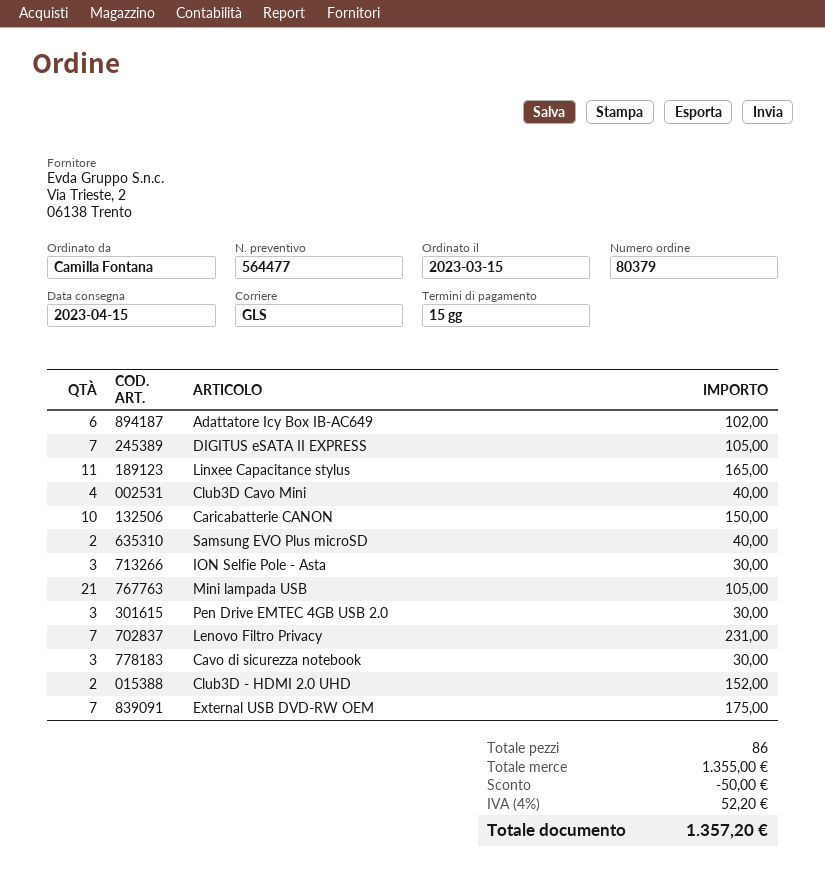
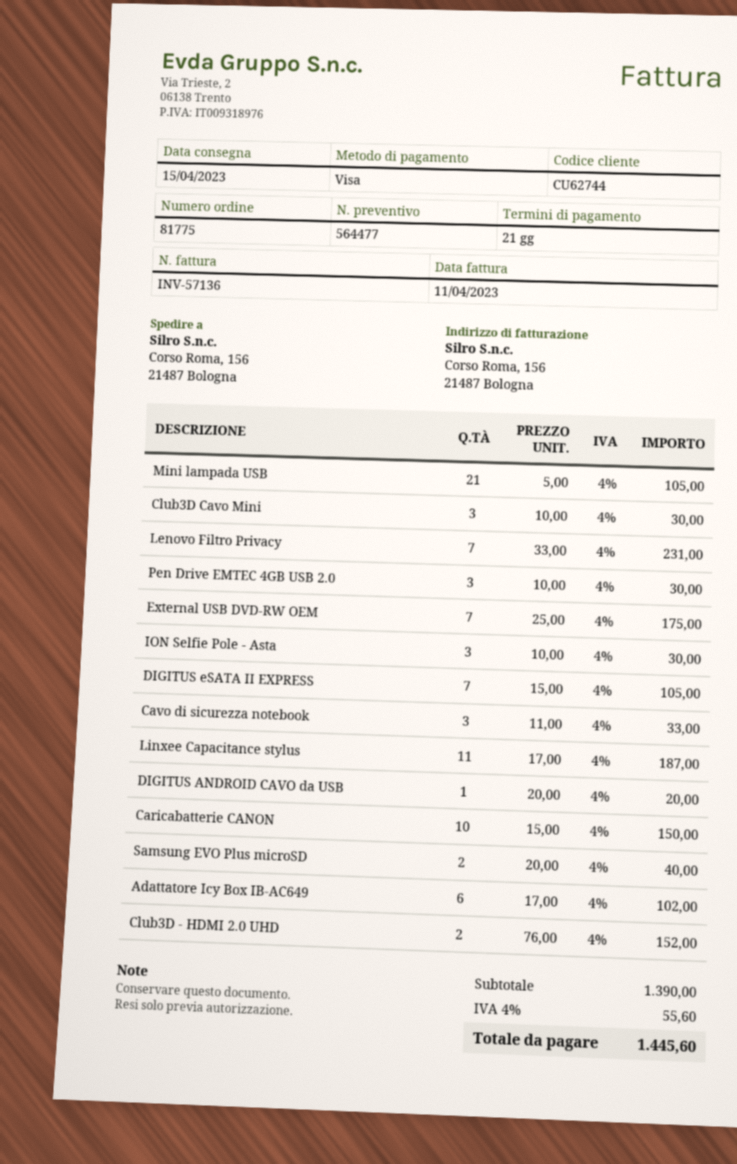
order number: 80379 -> 81775
payment terms: 15 days -> 21 days
Linxee Capacitance stylus: 11 for 165.00 -> 11 for 187.00
Club3D Cavo Mini: 4 for 40.00 -> 3 for 30.00
Cavo di sicurezza notebook: 3 for 30.00 -> 3 for 33.00
DIGITUS ANDROID CAVO da USB: none -> 1 for 20.00
subtotal: 1355.00 -> 1390.00
discount: 50.00 -> none
tax: 4% = 52.20 -> 4% = 55.60
total: 1357.20 -> 1445.60

